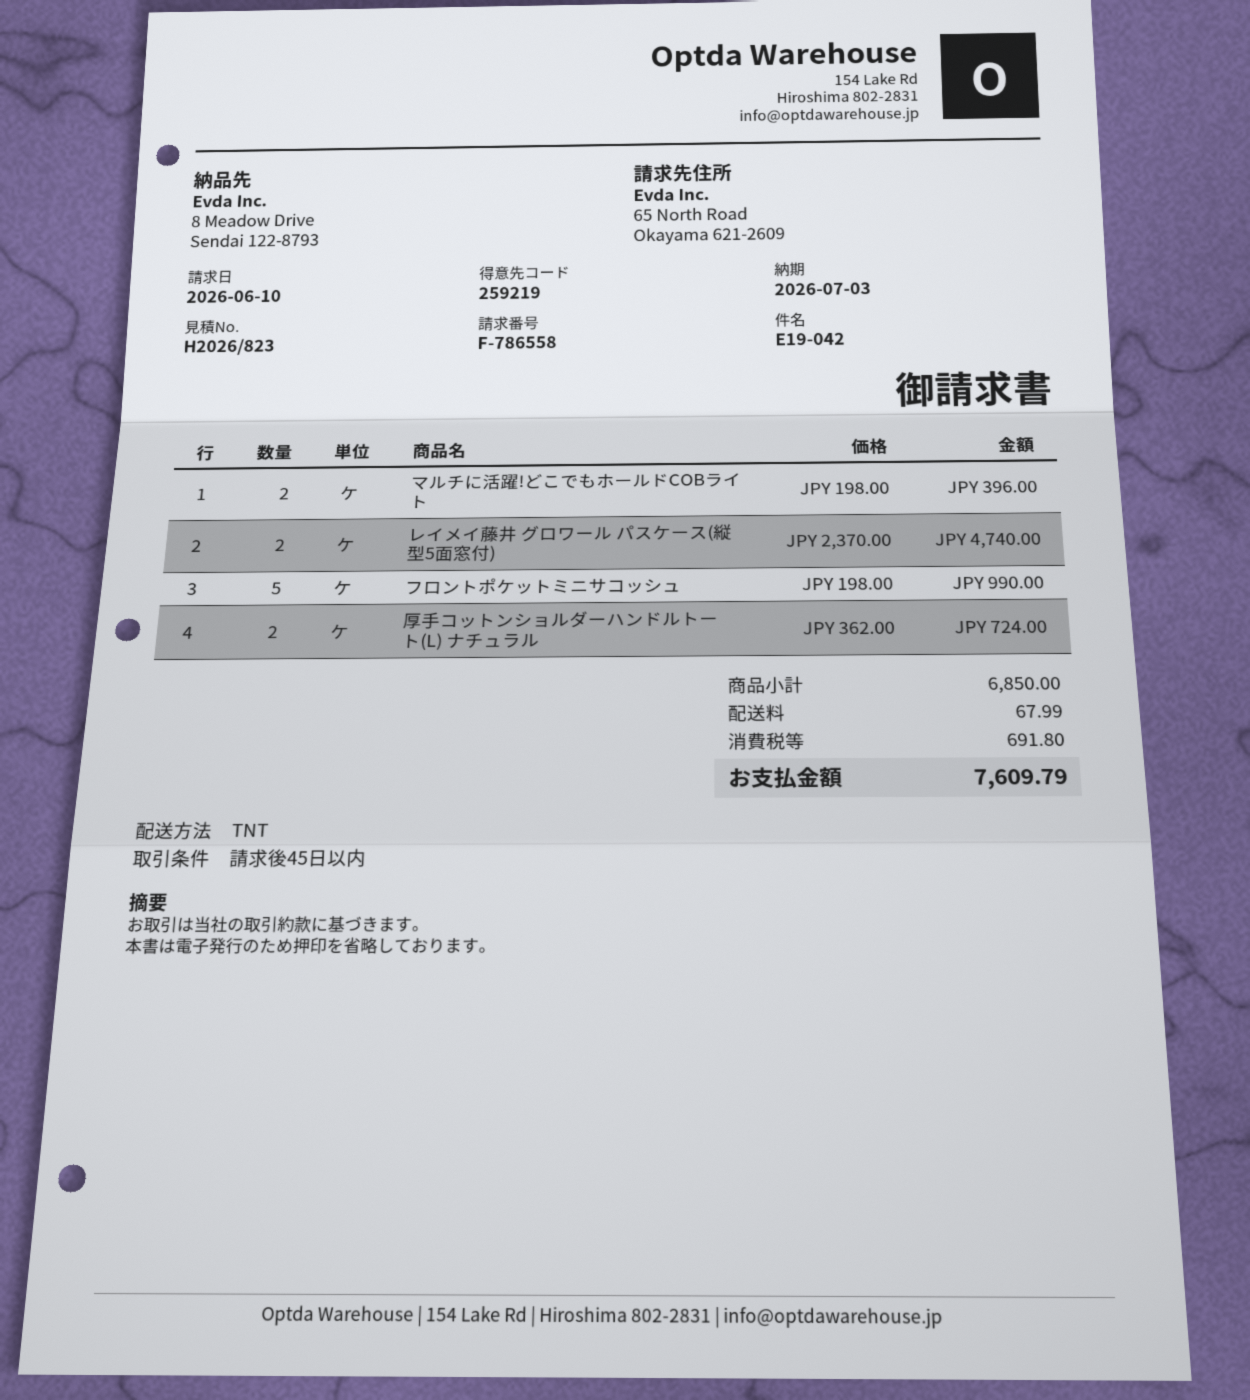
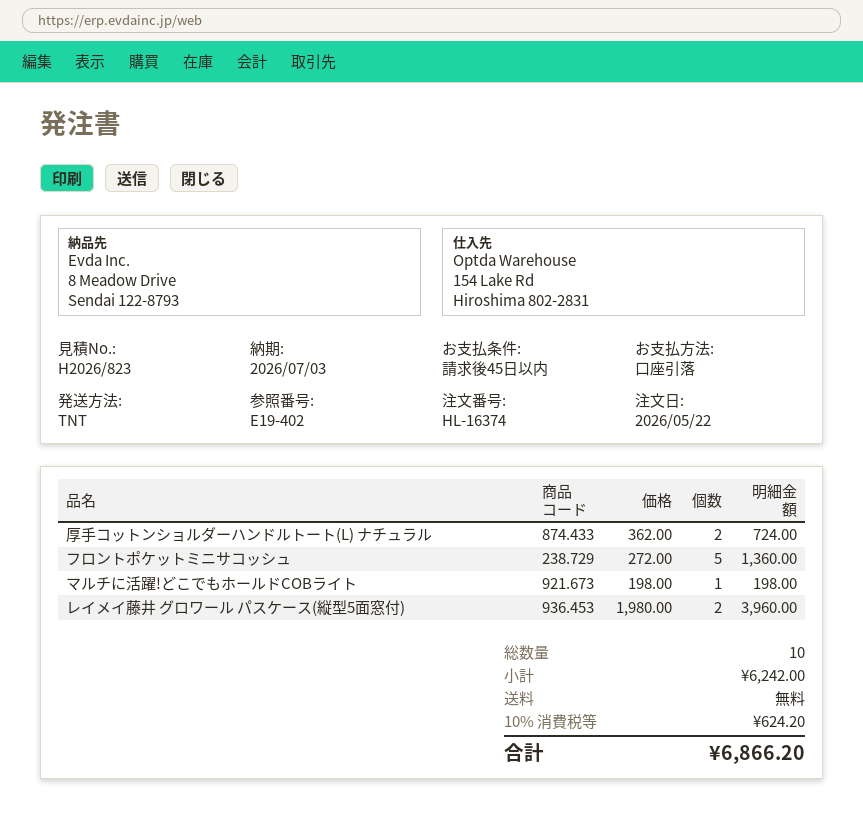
reference: E19-042 -> E19-402
マルチに活躍!どこでもホールドCOBライト: 2 x 198.00 = 396.00 -> 1 x 198.00 = 198.00
レイメイ藤井 グロワール パスケース(縦型5面窓付): 2 x 2370.00 = 4740.00 -> 2 x 1980.00 = 3960.00
フロントポケットミニサコッシュ: 5 x 198.00 = 990.00 -> 5 x 272.00 = 1360.00
subtotal: 6850.00 -> 6242.00
shipping: 67.99 -> 0.00
tax: 691.80 -> 624.20
total: 7609.79 -> 6866.20

